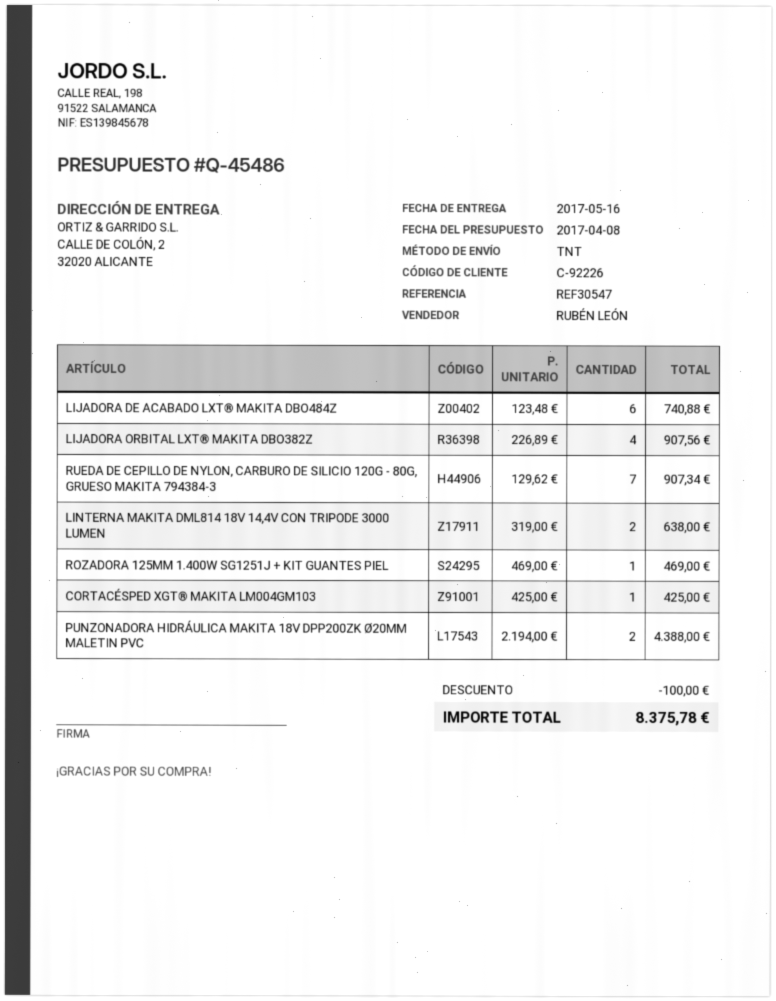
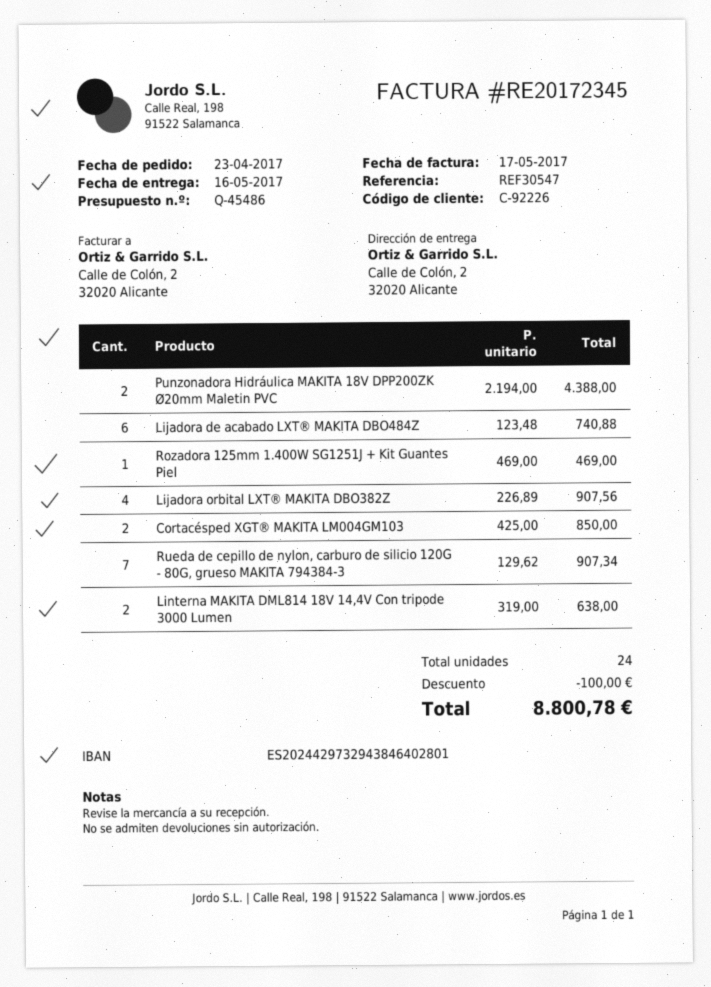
CORTACÉSPED XGT® MAKITA LM004GM103: 1 x 425.00 = 425.00 -> 2 x 425.00 = 850.00
total: 8375.78 -> 8800.78

